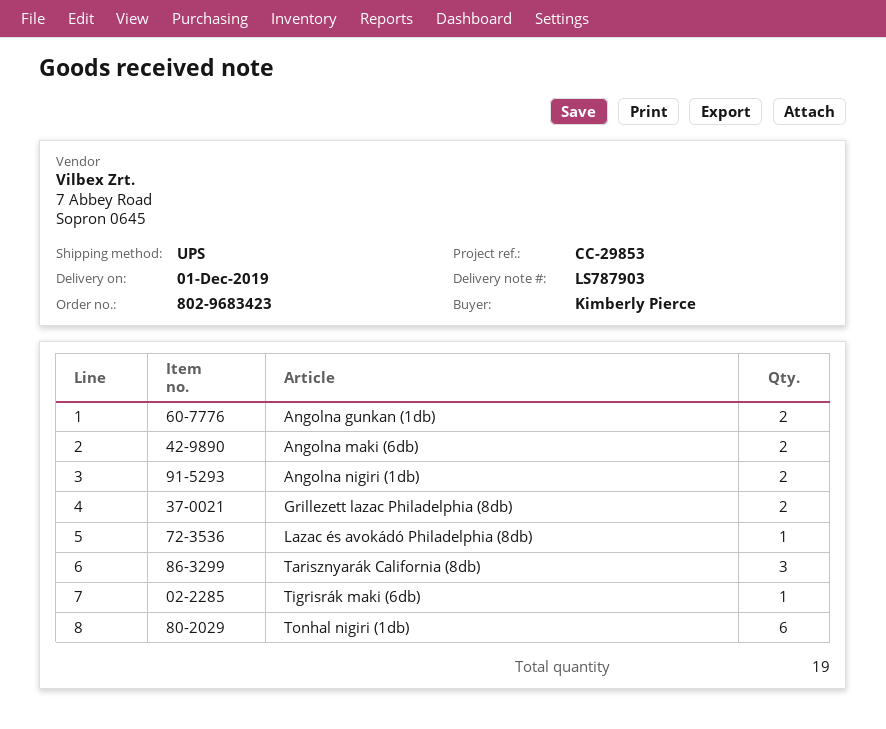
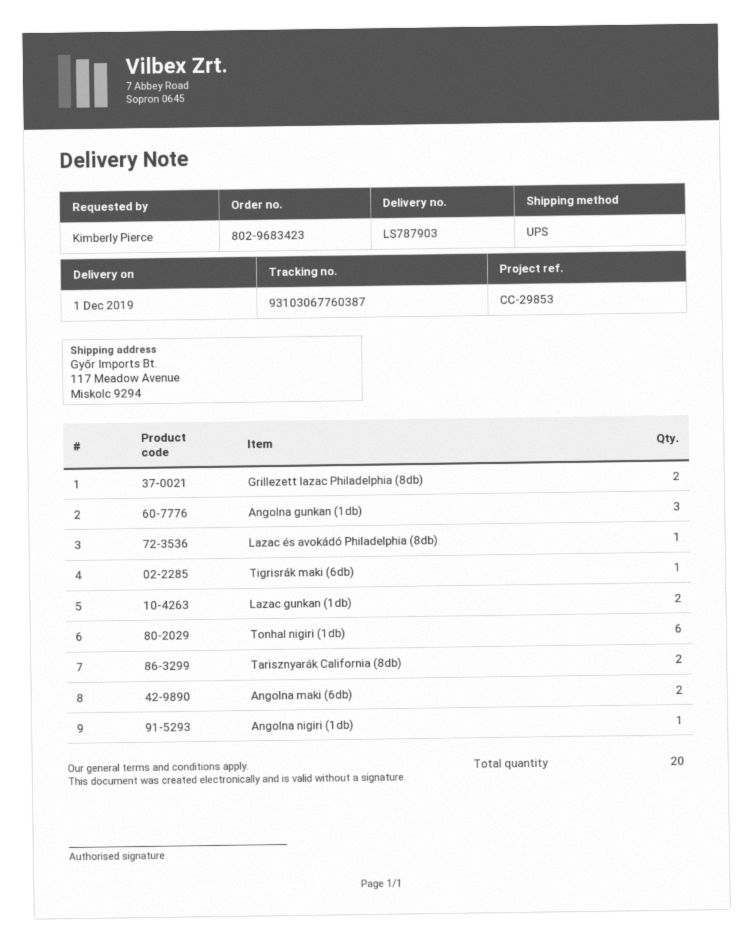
Angolna gunkan (1db): 2 -> 3
Angolna nigiri (1db): 2 -> 1
Tarisznyarák California (8db): 3 -> 2
Lazac gunkan (1db): none -> 2
total quantity: 19 -> 20

